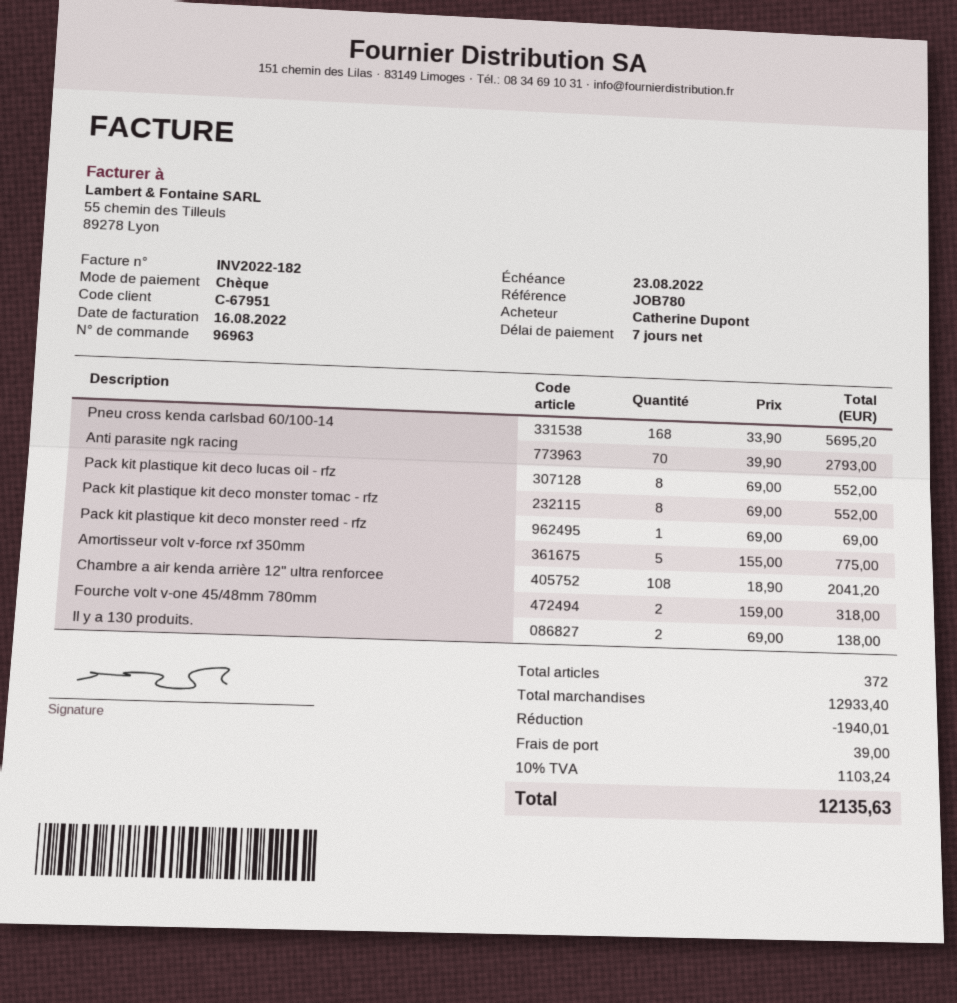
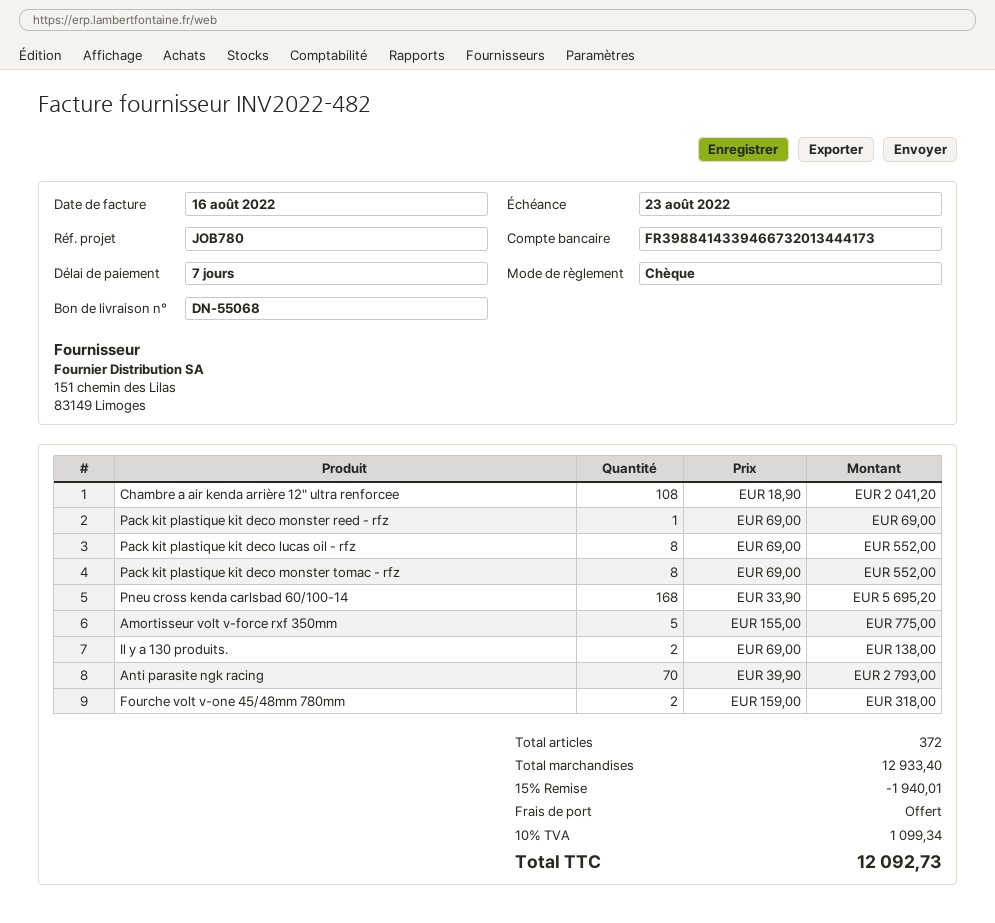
invoice number: INV2022-182 -> INV2022-482
shipping: 39.00 -> 0.00
tax: 10% = 1103.24 -> 10% = 1099.34
total: 12135.63 -> 12092.73

